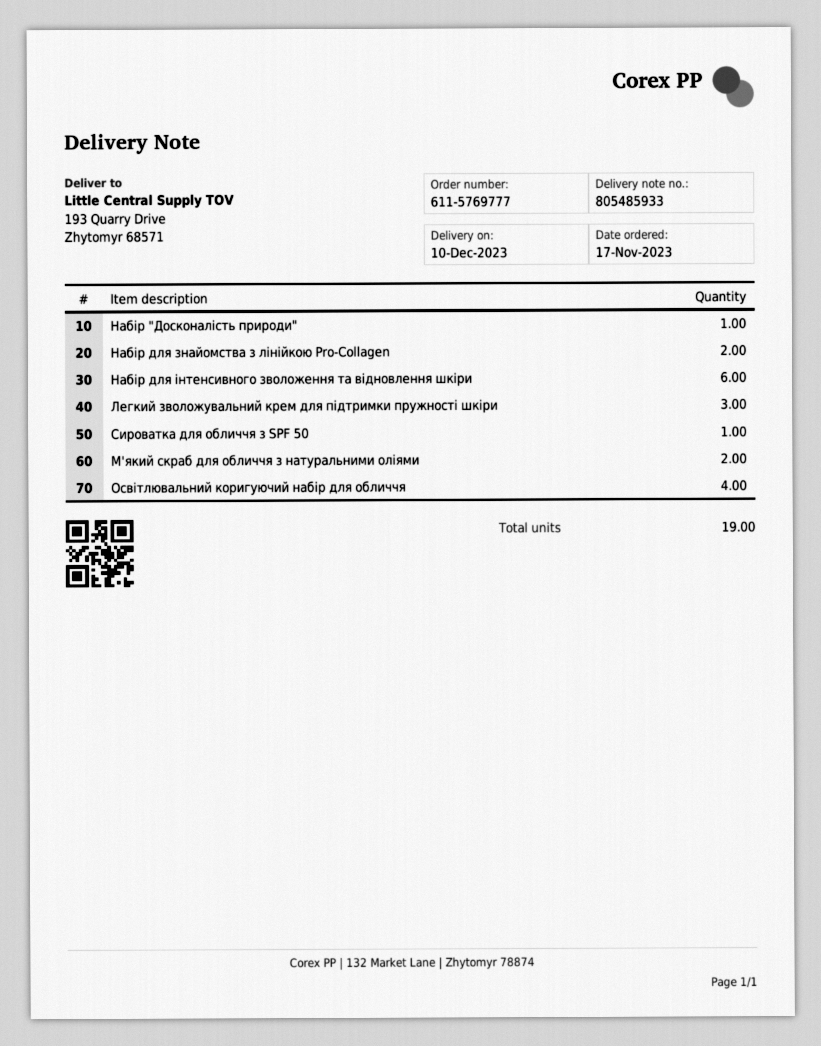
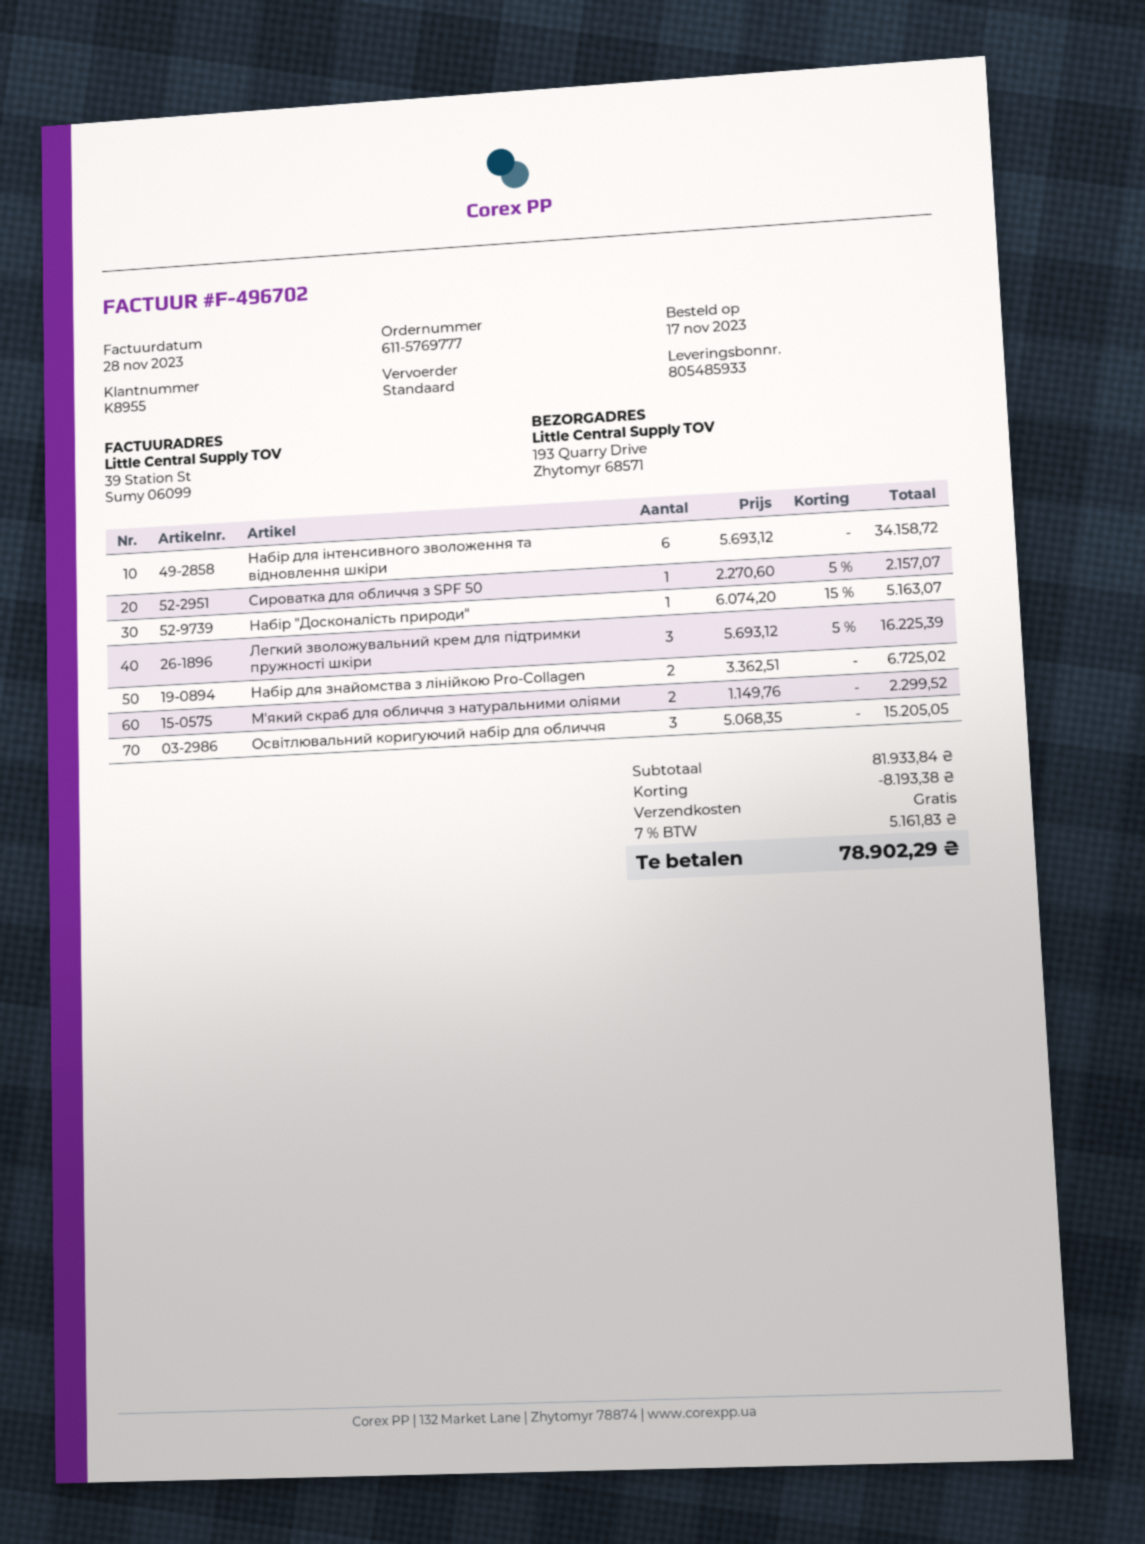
Освітлювальний коригуючий набір для обличчя: 4 -> 3

